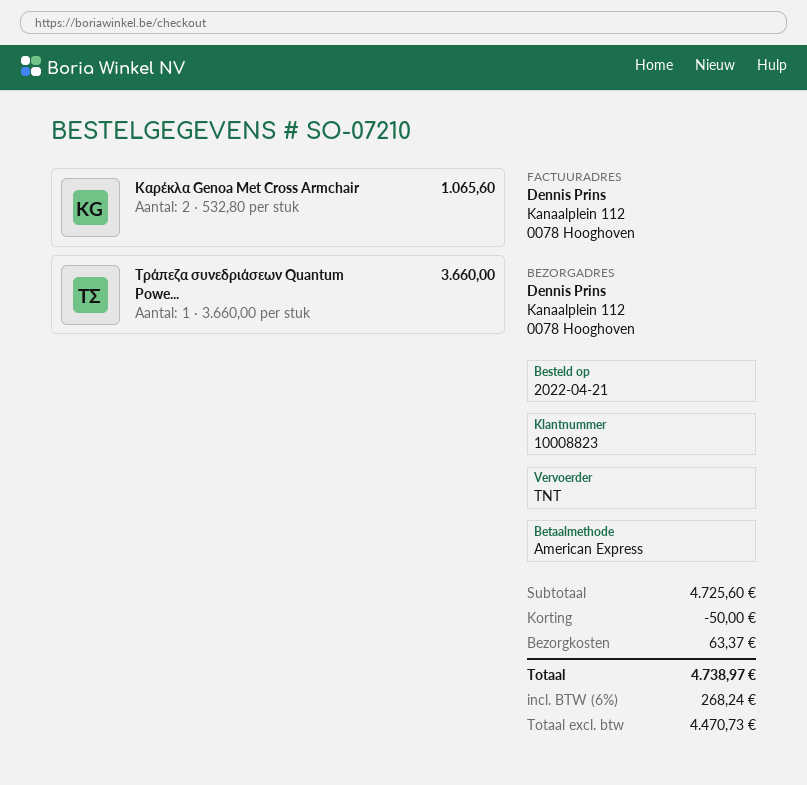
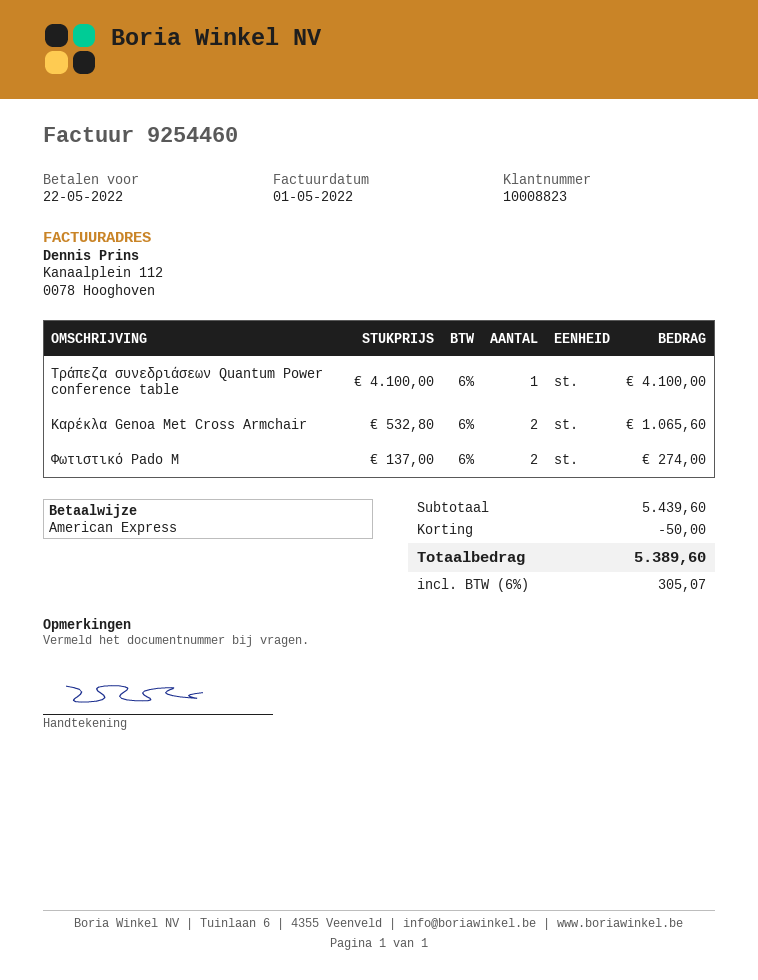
Τράπεζα συνεδριάσεων Quantum Powe...: 1 x 3660.00 = 3660.00 -> 1 x 4100.00 = 4100.00
Φωτιστικό Pado M: none -> 2 x 137.00 = 274.00
subtotal: 4725.60 -> 5439.60
shipping: 63.37 -> none
tax: 6% = 268.24 -> 6% = 305.07
total: 4738.97 -> 5389.60

